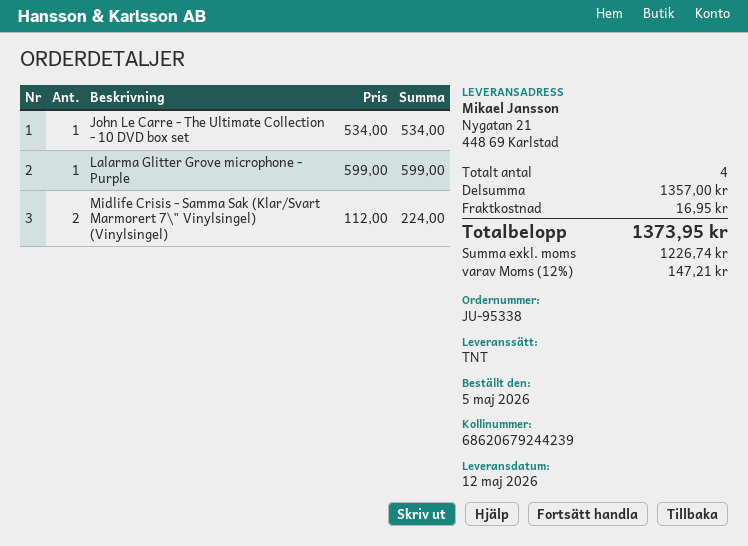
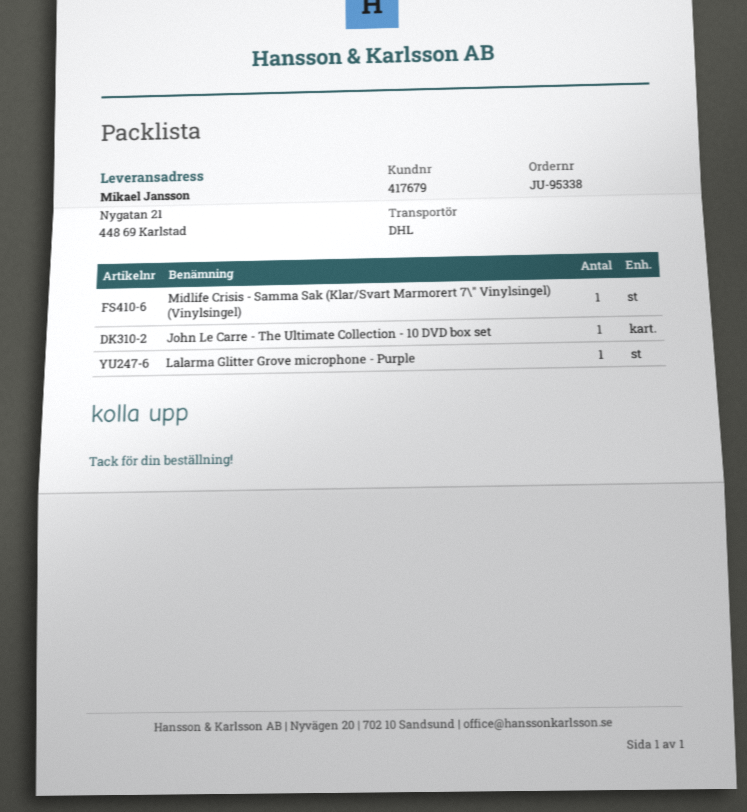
shipping method: TNT -> DHL
Midlife Crisis - Samma Sak (Klar/Svart Marmorert 7\" Vinylsingel) (Vinylsingel): 2 -> 1

